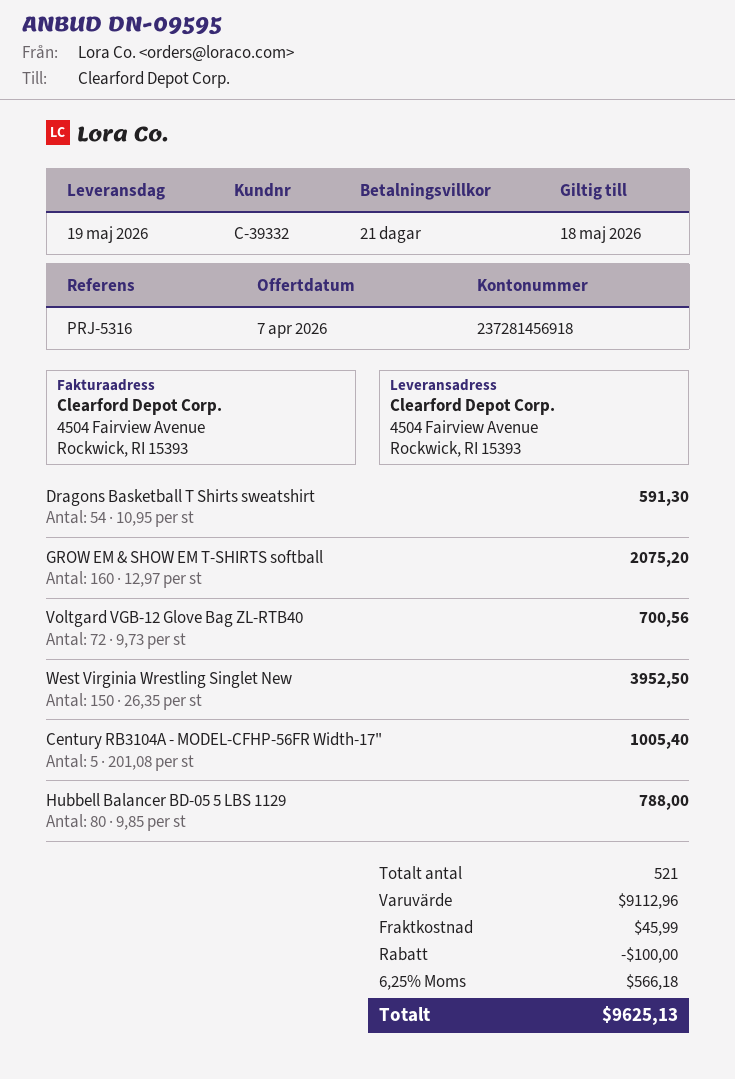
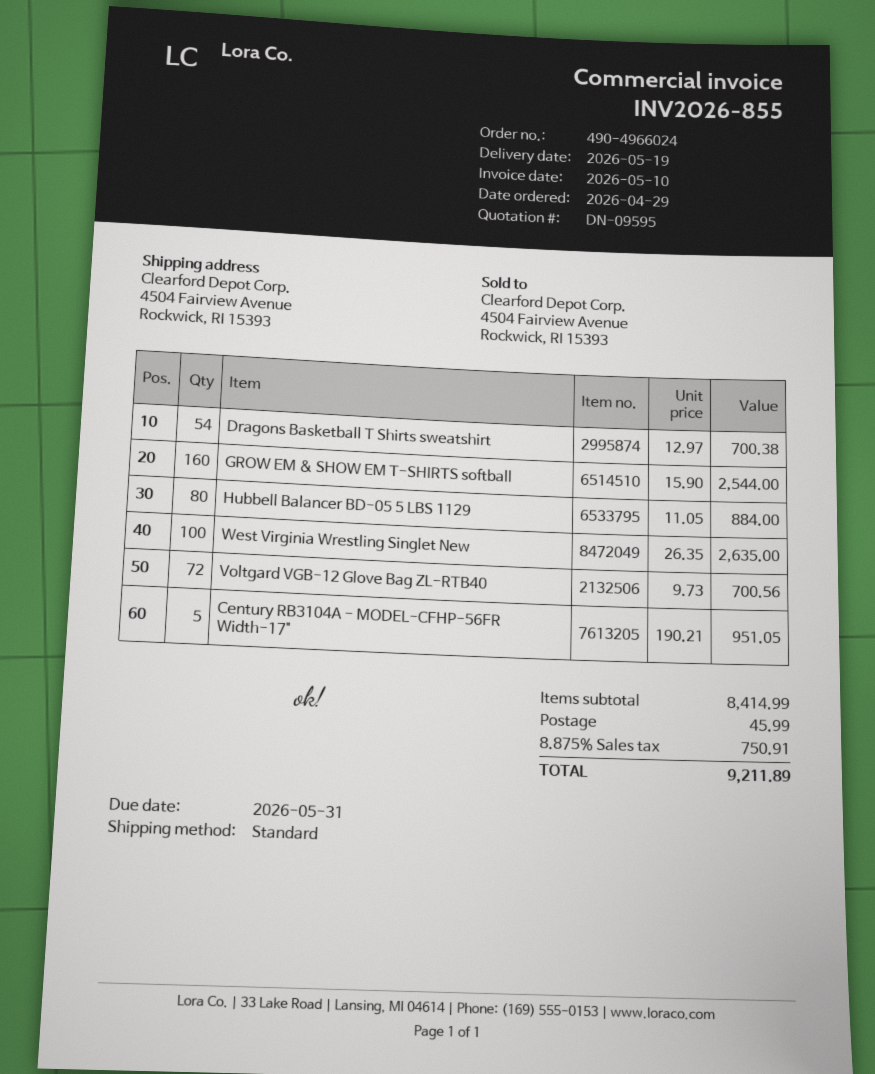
Dragons Basketball T Shirts sweatshirt: 54 x 10.95 = 591.30 -> 54 x 12.97 = 700.38
GROW EM & SHOW EM T-SHIRTS softball: 160 x 12.97 = 2075.20 -> 160 x 15.90 = 2544.00
West Virginia Wrestling Singlet New: 150 x 26.35 = 3952.50 -> 100 x 26.35 = 2635.00
Century RB3104A - MODEL-CFHP-56FR Width-17": 5 x 201.08 = 1005.40 -> 5 x 190.21 = 951.05
Hubbell Balancer BD-05 5 LBS 1129: 80 x 9.85 = 788.00 -> 80 x 11.05 = 884.00
subtotal: 9112.96 -> 8414.99
discount: 100.00 -> none
tax: 6.25% = 566.18 -> 8.875% = 750.91
total: 9625.13 -> 9211.89

